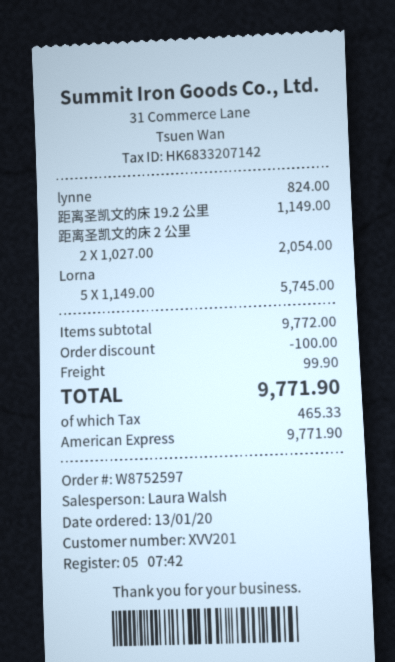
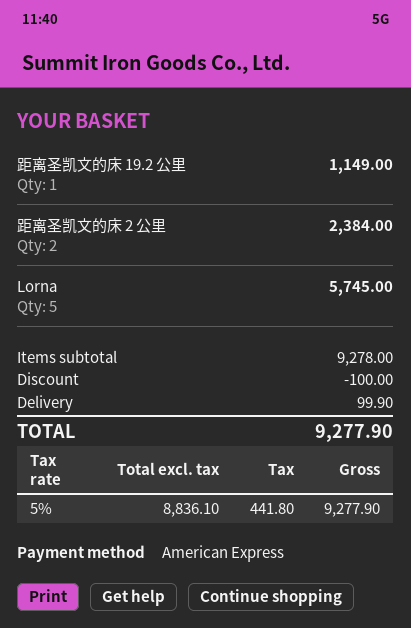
lynne: 1 for 824.00 -> none
距离圣凯文的床 2 公里: 2 for 2054.00 -> 2 for 2384.00
subtotal: 9772.00 -> 9278.00
tax: 465.33 -> 441.80
total: 9771.90 -> 9277.90

